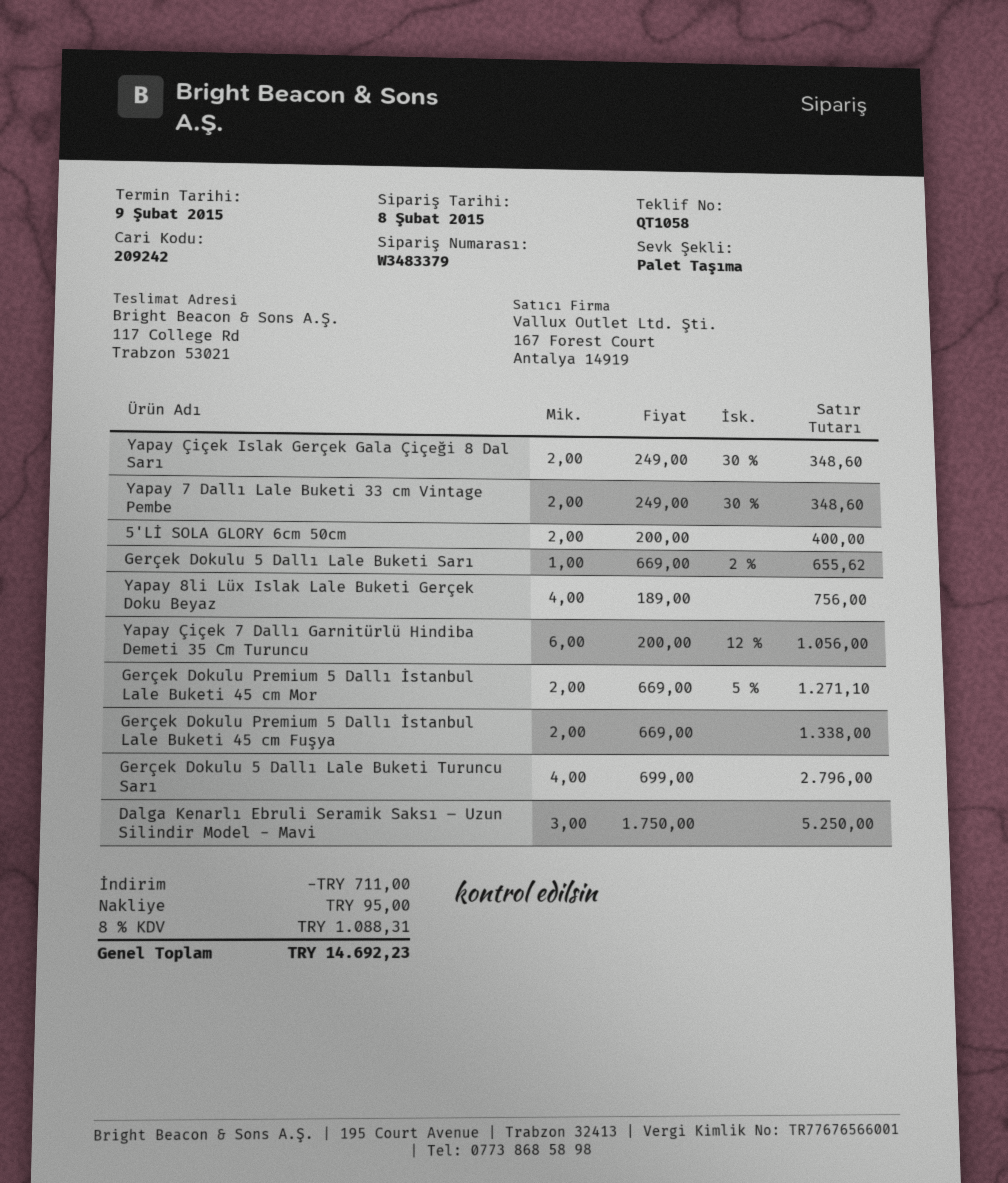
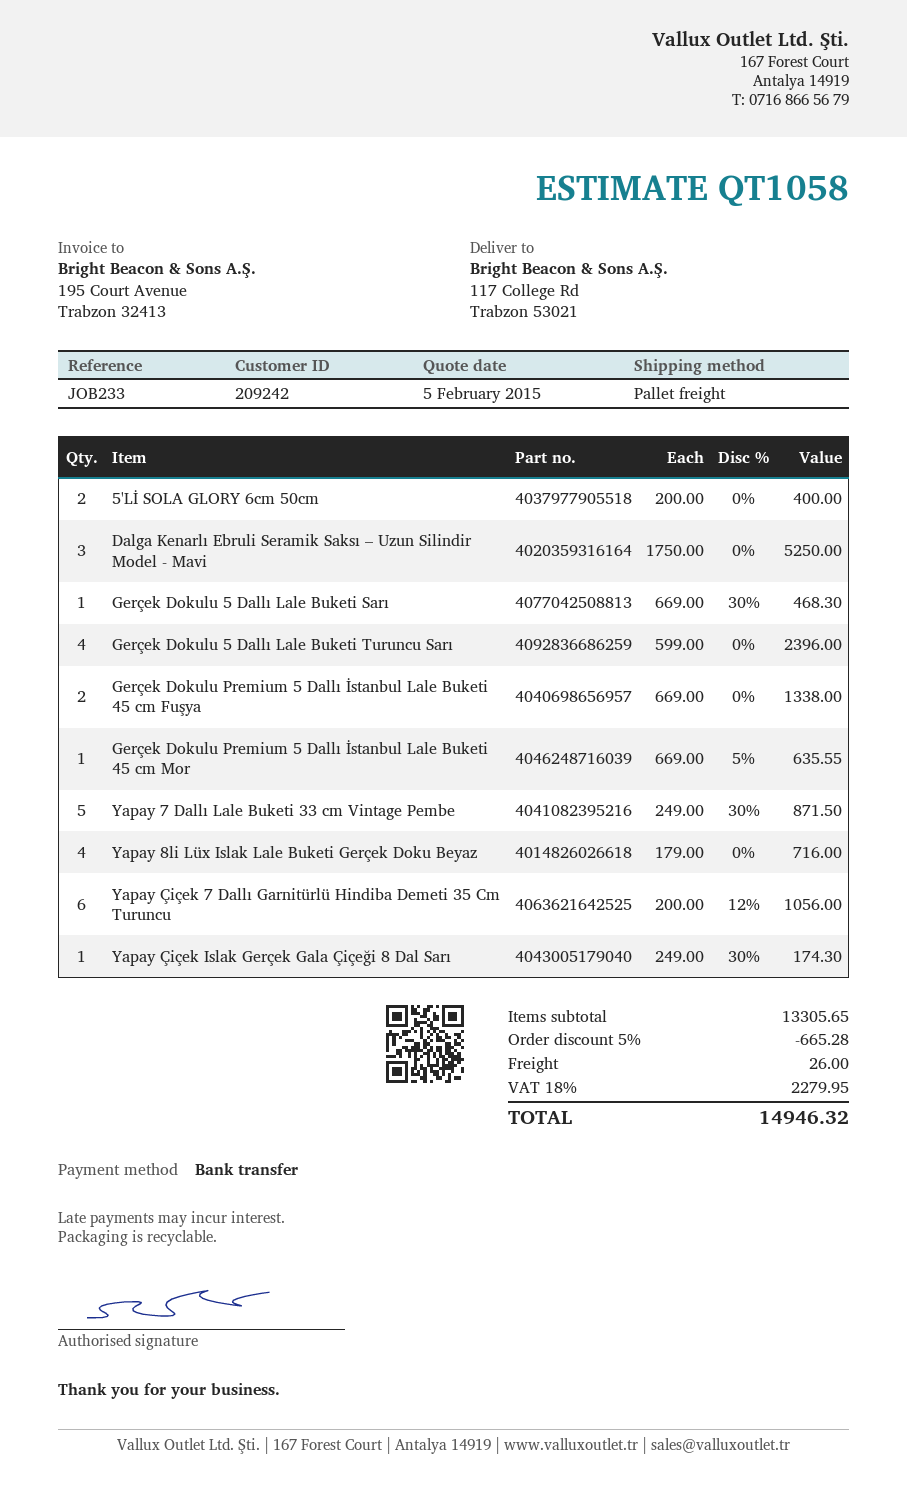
Yapay Çiçek Islak Gerçek Gala Çiçeği 8 Dal Sarı: 2 x 249.00 - 30% = 348.60 -> 1 x 249.00 - 30% = 174.30
Yapay 7 Dallı Lale Buketi 33 cm Vintage Pembe: 2 x 249.00 - 30% = 348.60 -> 5 x 249.00 - 30% = 871.50
Gerçek Dokulu 5 Dallı Lale Buketi Sarı: 1 x 669.00 - 2% = 655.62 -> 1 x 669.00 - 30% = 468.30
Yapay 8li Lüx Islak Lale Buketi Gerçek Doku Beyaz: 4 x 189.00 = 756.00 -> 4 x 179.00 = 716.00
Gerçek Dokulu Premium 5 Dallı İstanbul Lale Buketi 45 cm Mor: 2 x 669.00 - 5% = 1271.10 -> 1 x 669.00 - 5% = 635.55
Gerçek Dokulu 5 Dallı Lale Buketi Turuncu Sarı: 4 x 699.00 = 2796.00 -> 4 x 599.00 = 2396.00
discount: 711.00 -> 665.28
shipping: 95.00 -> 26.00
tax: 8% = 1088.31 -> 18% = 2279.95
total: 14692.23 -> 14946.32

